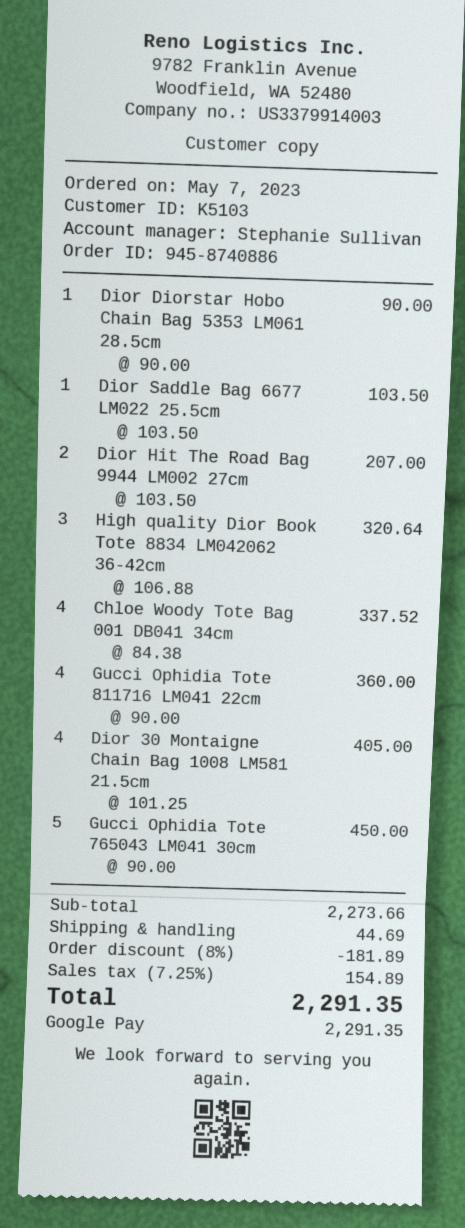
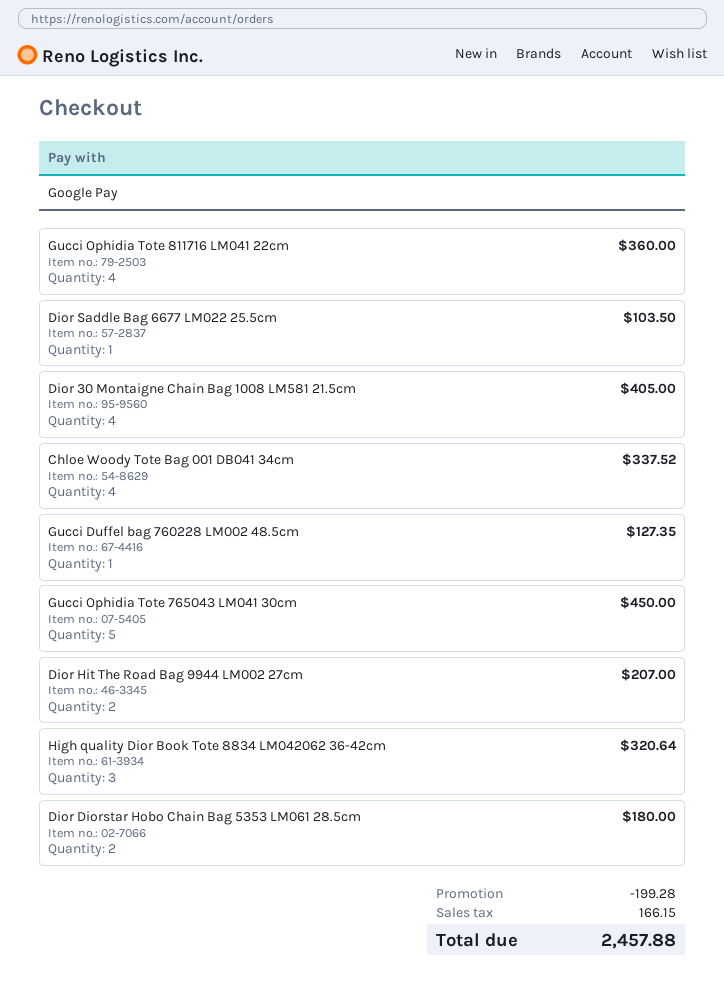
Dior Diorstar Hobo Chain Bag 5353 LM061 28.5cm: 1 for 90.00 -> 2 for 180.00
Gucci Duffel bag 760228 LM002 48.5cm: none -> 1 for 127.35
discount: 181.89 -> 199.28
shipping: 44.69 -> none
tax: 154.89 -> 166.15
total: 2291.35 -> 2457.88

